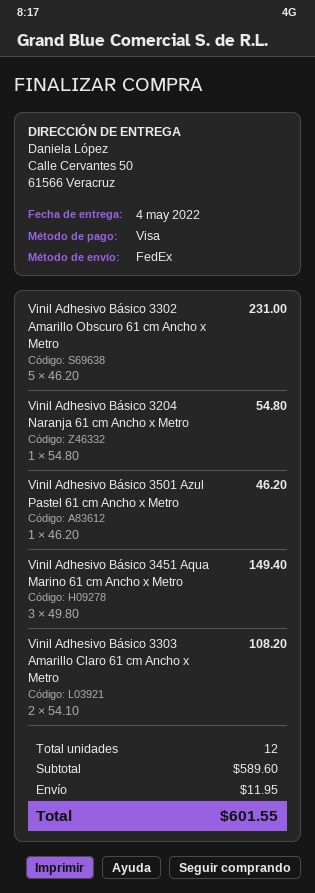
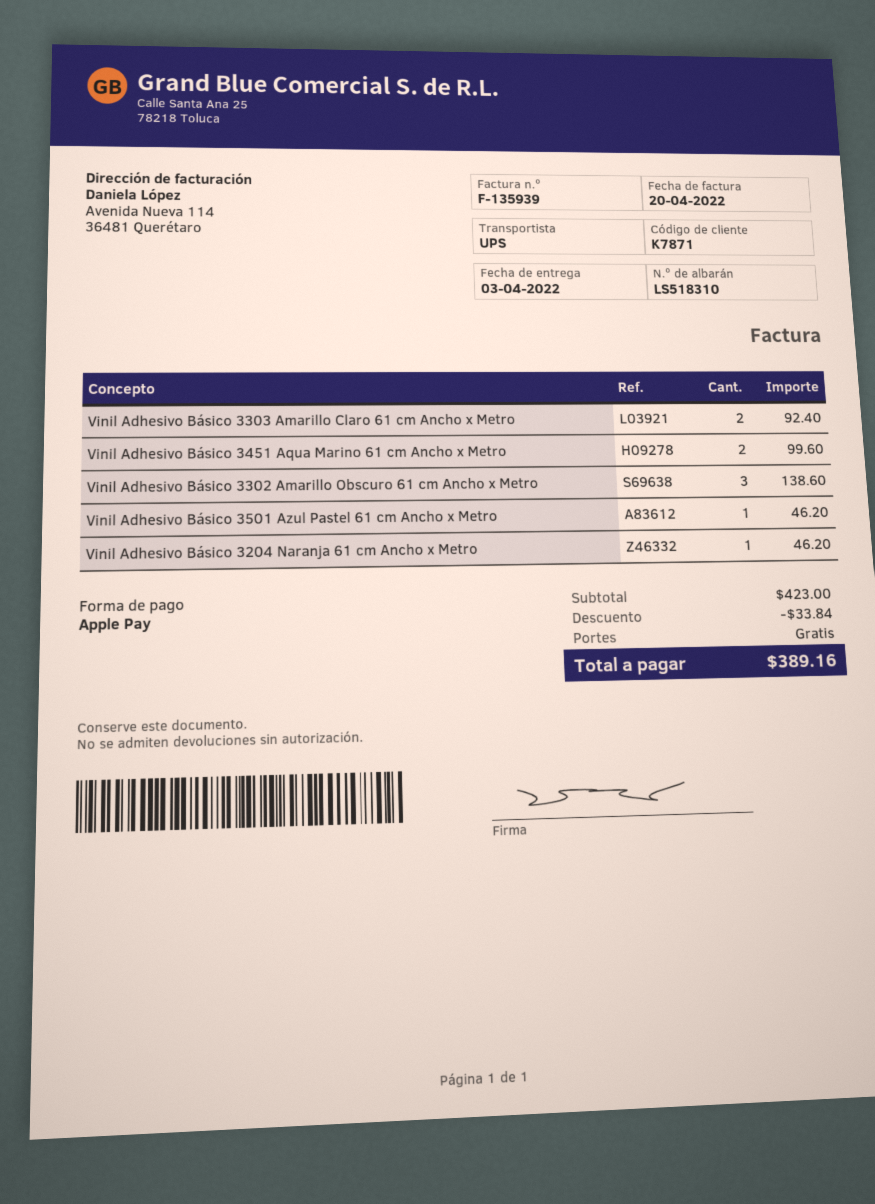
delivery date: 2022-05-04 -> 2022-04-03
payment method: Visa -> Apple Pay
shipping method: FedEx -> UPS
Vinil Adhesivo Básico 3302 Amarillo Obscuro 61 cm Ancho x Metro: 5 for 231.00 -> 3 for 138.60
Vinil Adhesivo Básico 3204 Naranja 61 cm Ancho x Metro: 1 for 54.80 -> 1 for 46.20
Vinil Adhesivo Básico 3451 Aqua Marino 61 cm Ancho x Metro: 3 for 149.40 -> 2 for 99.60
Vinil Adhesivo Básico 3303 Amarillo Claro 61 cm Ancho x Metro: 2 for 108.20 -> 2 for 92.40
subtotal: 589.60 -> 423.00
discount: none -> 33.84
shipping: 11.95 -> 0.00
total: 601.55 -> 389.16

